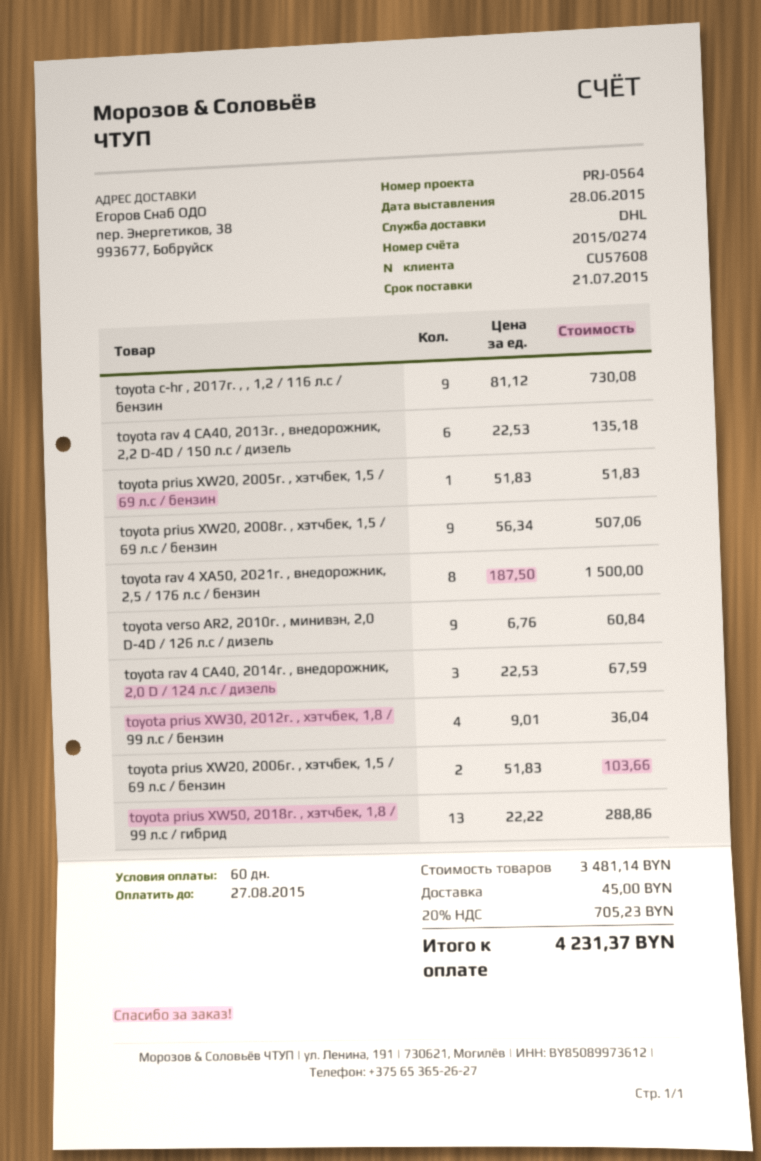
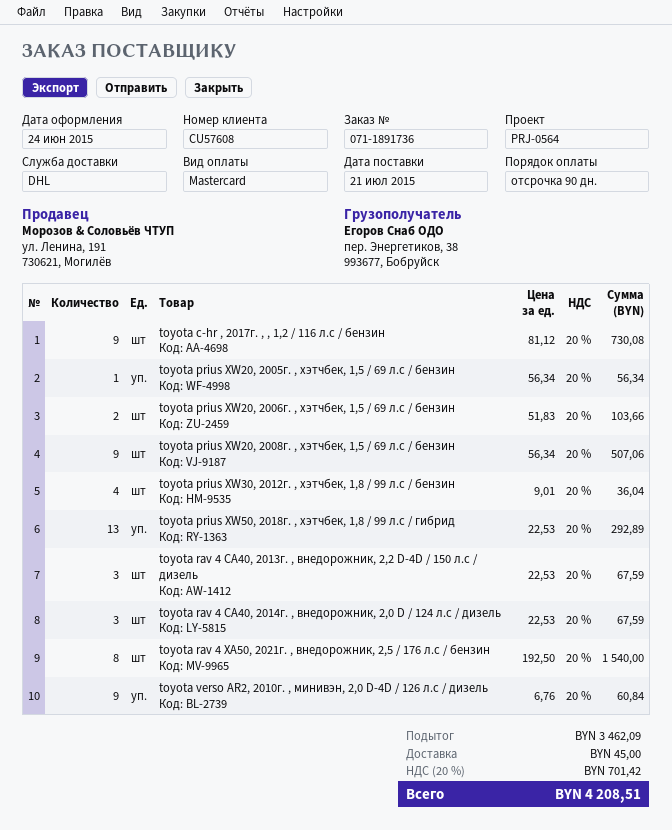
payment terms: 60 days -> 90 days
toyota rav 4 CA40, 2013г. , внедорожник, 2,2 D-4D / 150 л.с / дизель: 6 x 22.53 = 135.18 -> 3 x 22.53 = 67.59
toyota prius XW20, 2005г. , хэтчбек, 1,5 / 69 л.с / бензин: 1 x 51.83 = 51.83 -> 1 x 56.34 = 56.34
toyota rav 4 XA50, 2021г. , внедорожник, 2,5 / 176 л.с / бензин: 8 x 187.50 = 1500.00 -> 8 x 192.50 = 1540.00
toyota prius XW50, 2018г. , хэтчбек, 1,8 / 99 л.с / гибрид: 13 x 22.22 = 288.86 -> 13 x 22.53 = 292.89
subtotal: 3481.14 -> 3462.09
tax: 20% = 705.23 -> 20% = 701.42
total: 4231.37 -> 4208.51

